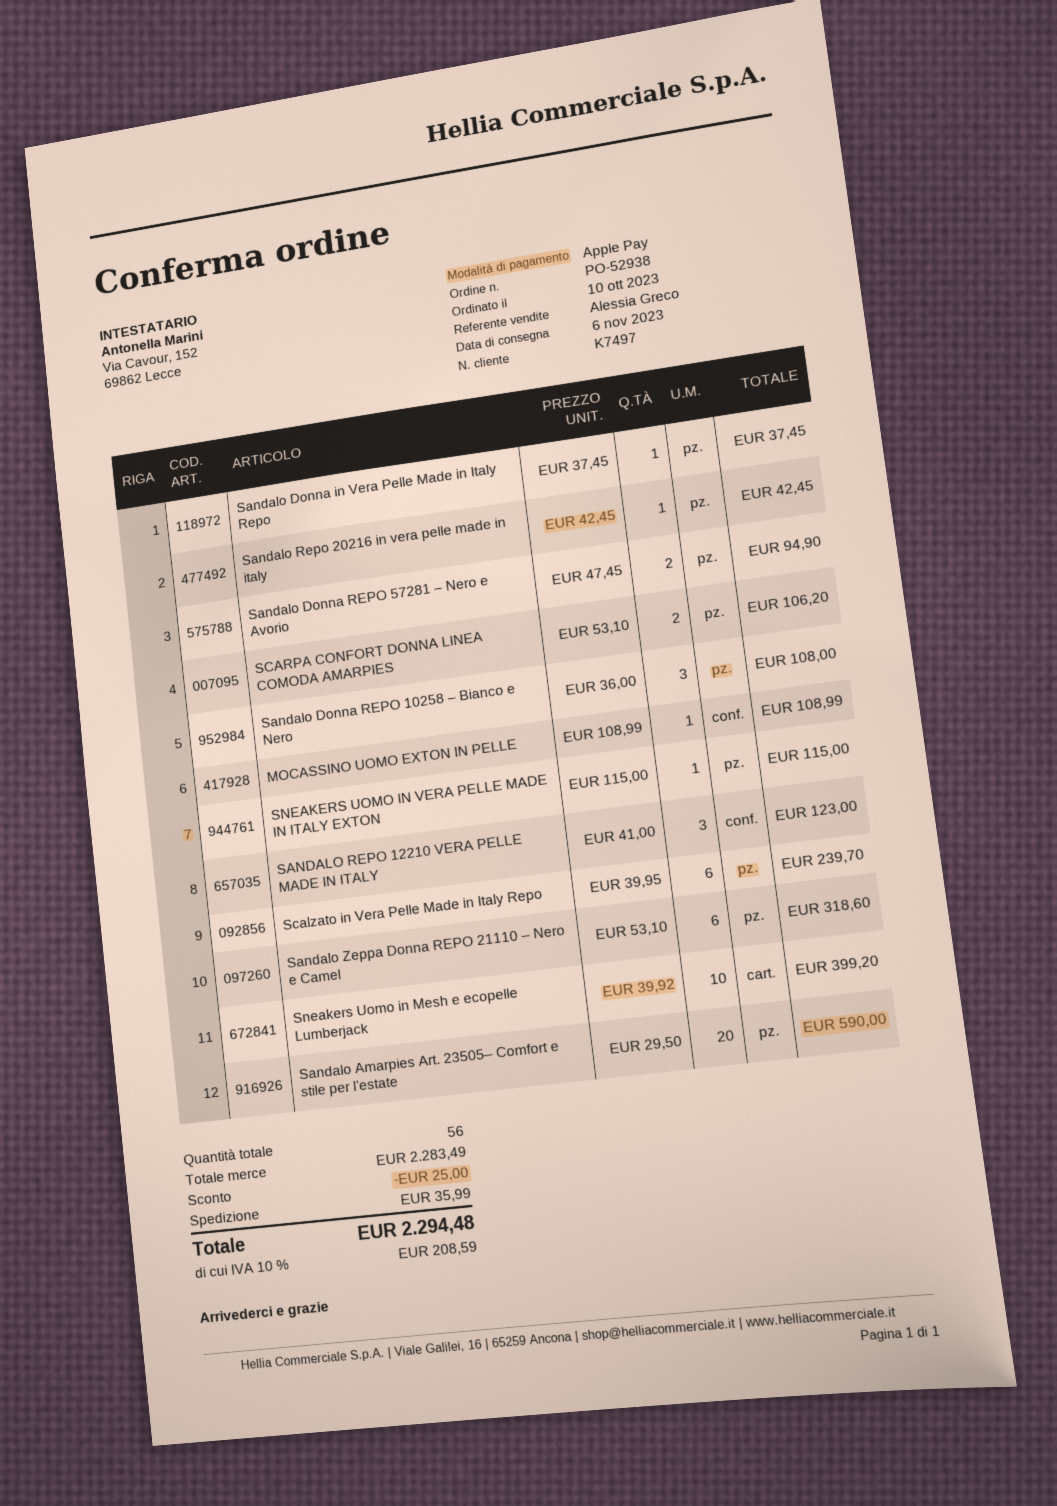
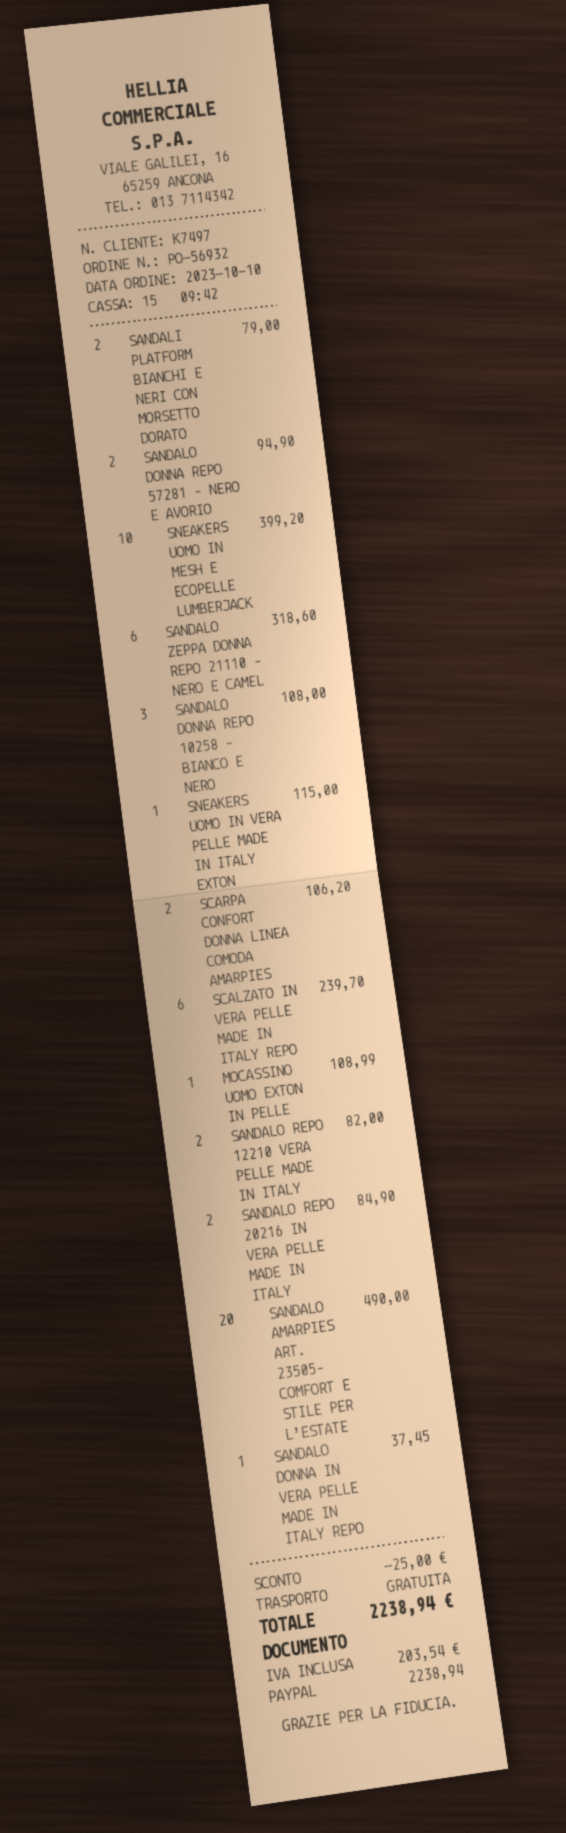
order number: PO-52938 -> PO-56932
payment method: Apple Pay -> PayPal
Sandalo Repo 20216 in vera pelle made in italy: 1 for 42.45 -> 2 for 84.90
SANDALO REPO 12210 VERA PELLE MADE IN ITALY: 3 for 123.00 -> 2 for 82.00
Sandalo Amarpies Art. 23505– Comfort e stile per l’estate: 20 for 590.00 -> 20 for 490.00
SANDALI PLATFORM BIANCHI E NERI CON MORSETTO DORATO: none -> 2 for 79.00
shipping: 35.99 -> 0.00
tax: 208.59 -> 203.54
total: 2294.48 -> 2238.94

